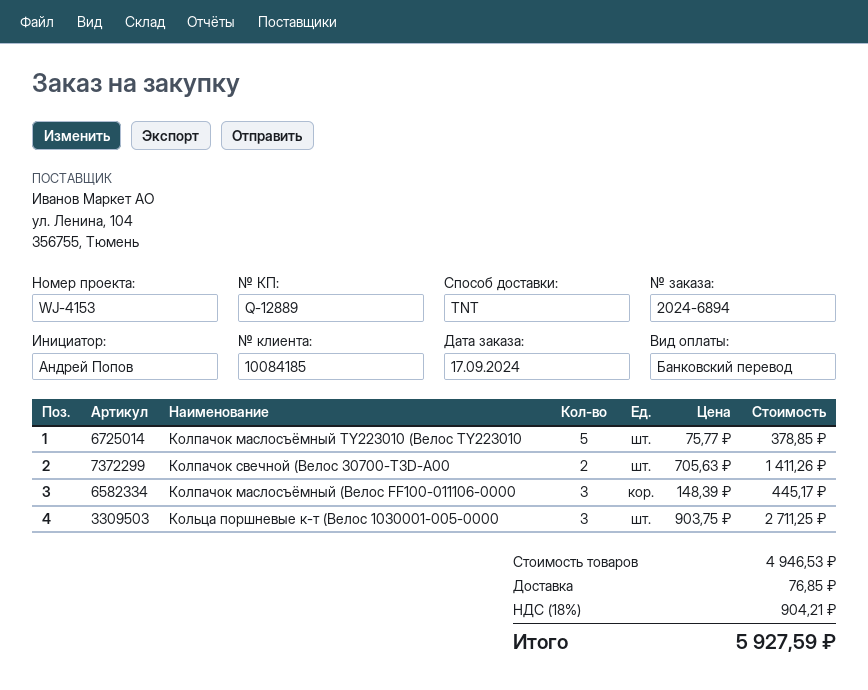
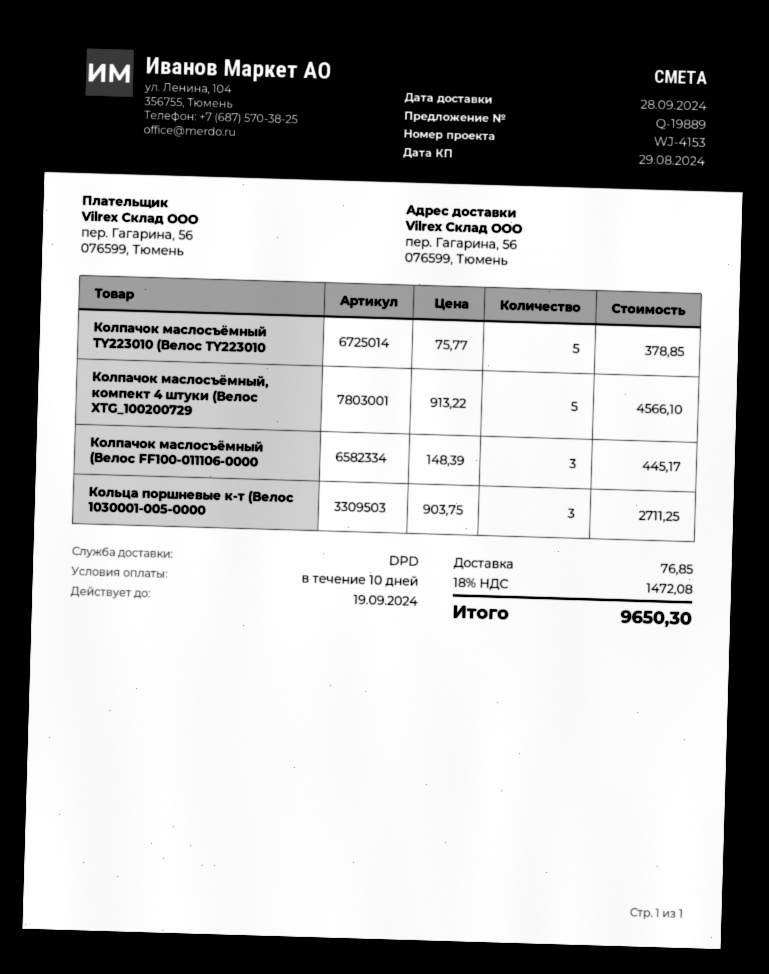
quote number: Q-12889 -> Q-19889
shipping method: TNT -> DPD
Колпачок свечной (Велос 30700-T3D-A00: 2 x 705.63 = 1411.26 -> none
Колпачок маслосъёмный, компект 4 штуки (Велос XTG_100200729: none -> 5 x 913.22 = 4566.10
tax: 18% = 904.21 -> 18% = 1472.08
total: 5927.59 -> 9650.30

